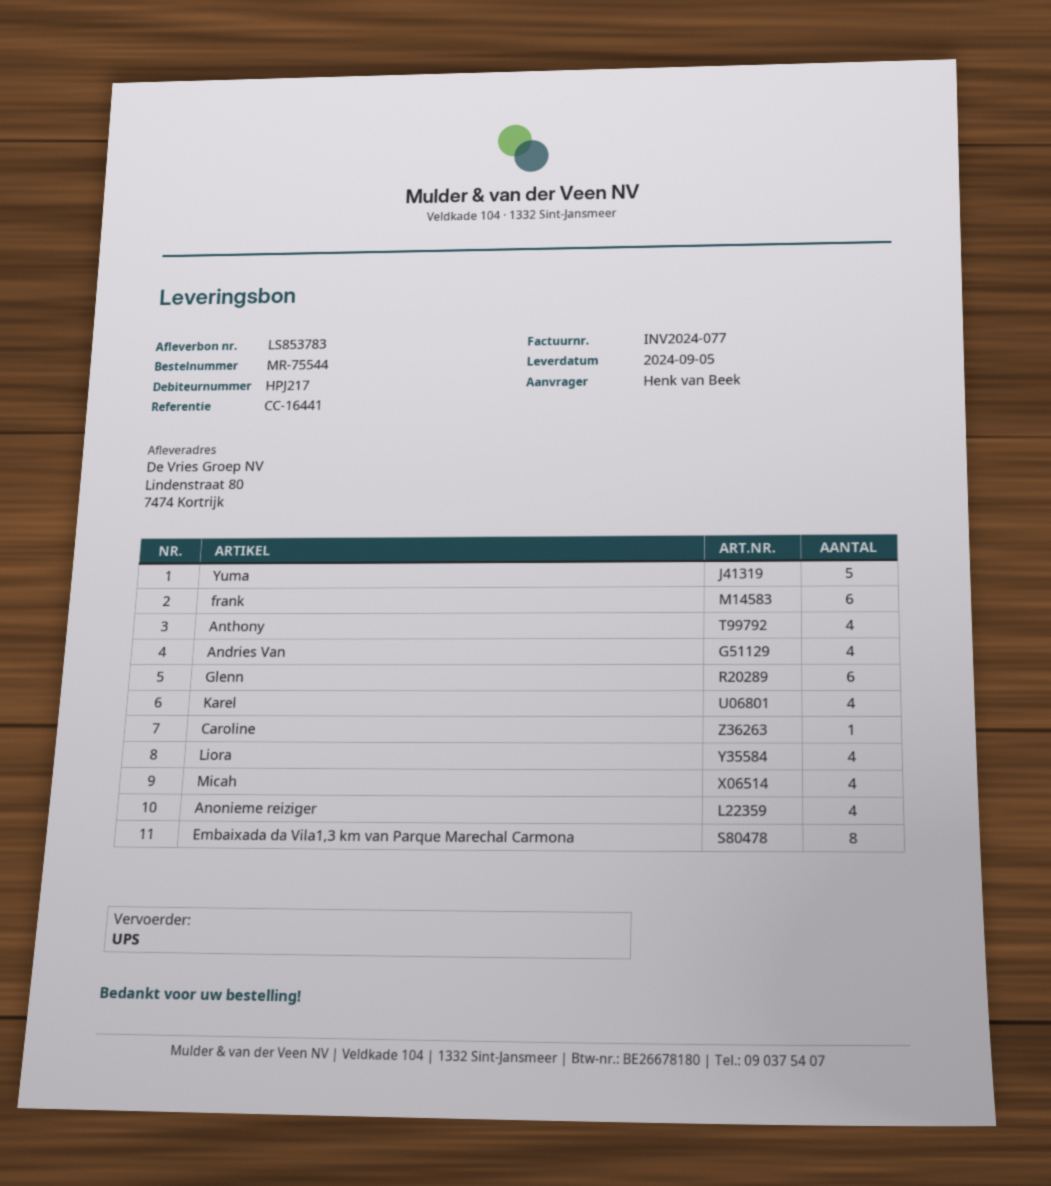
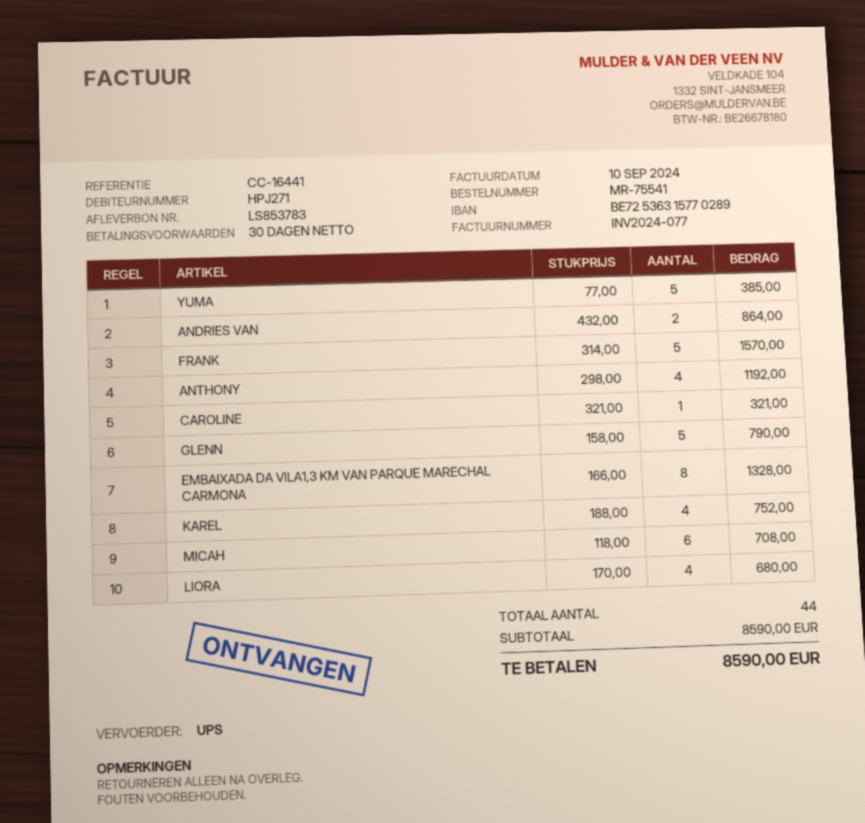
order number: MR-75544 -> MR-75541
customer number: HPJ217 -> HPJ271
frank: 6 -> 5
Andries Van: 4 -> 2
Glenn: 6 -> 5
Micah: 4 -> 6
Anonieme reiziger: 4 -> none

